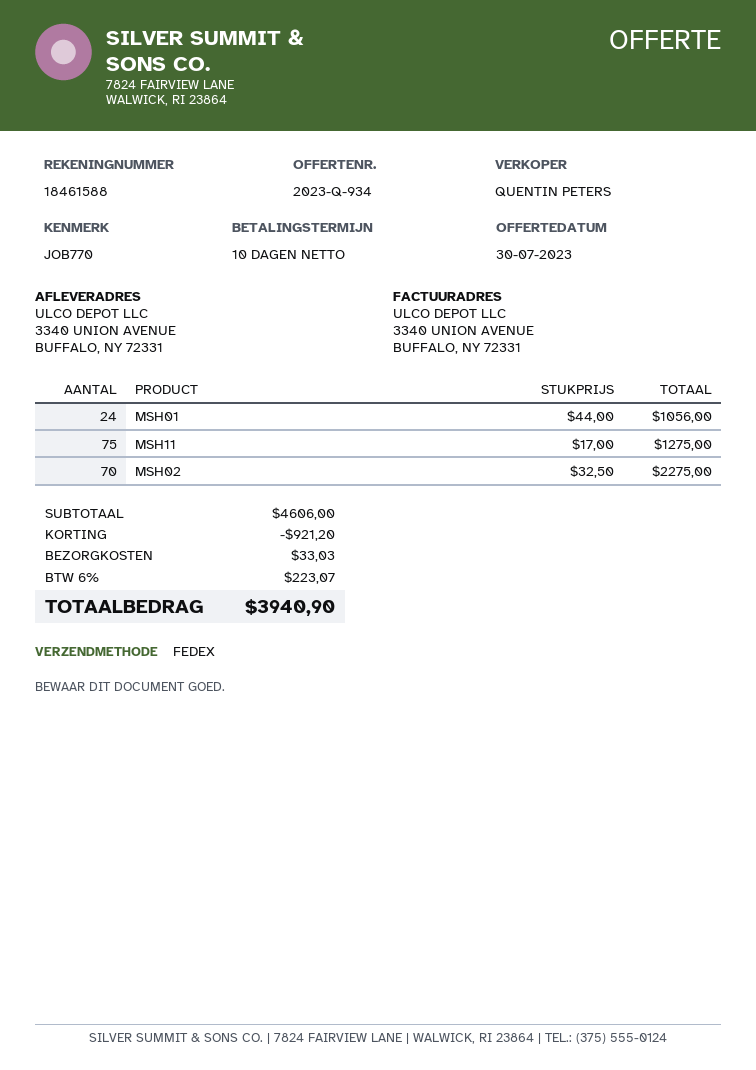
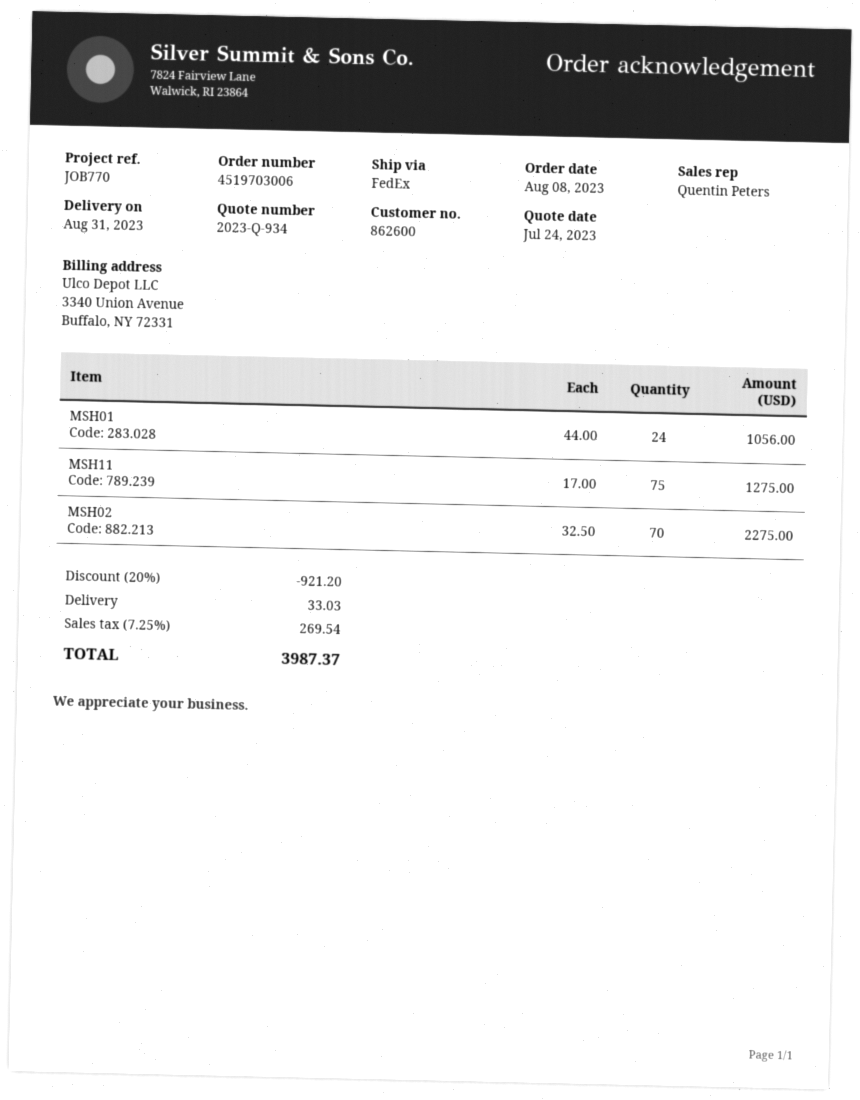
quote date: 2023-07-30 -> 2023-07-24
tax: 6% = 223.07 -> 7.25% = 269.54
total: 3940.90 -> 3987.37

